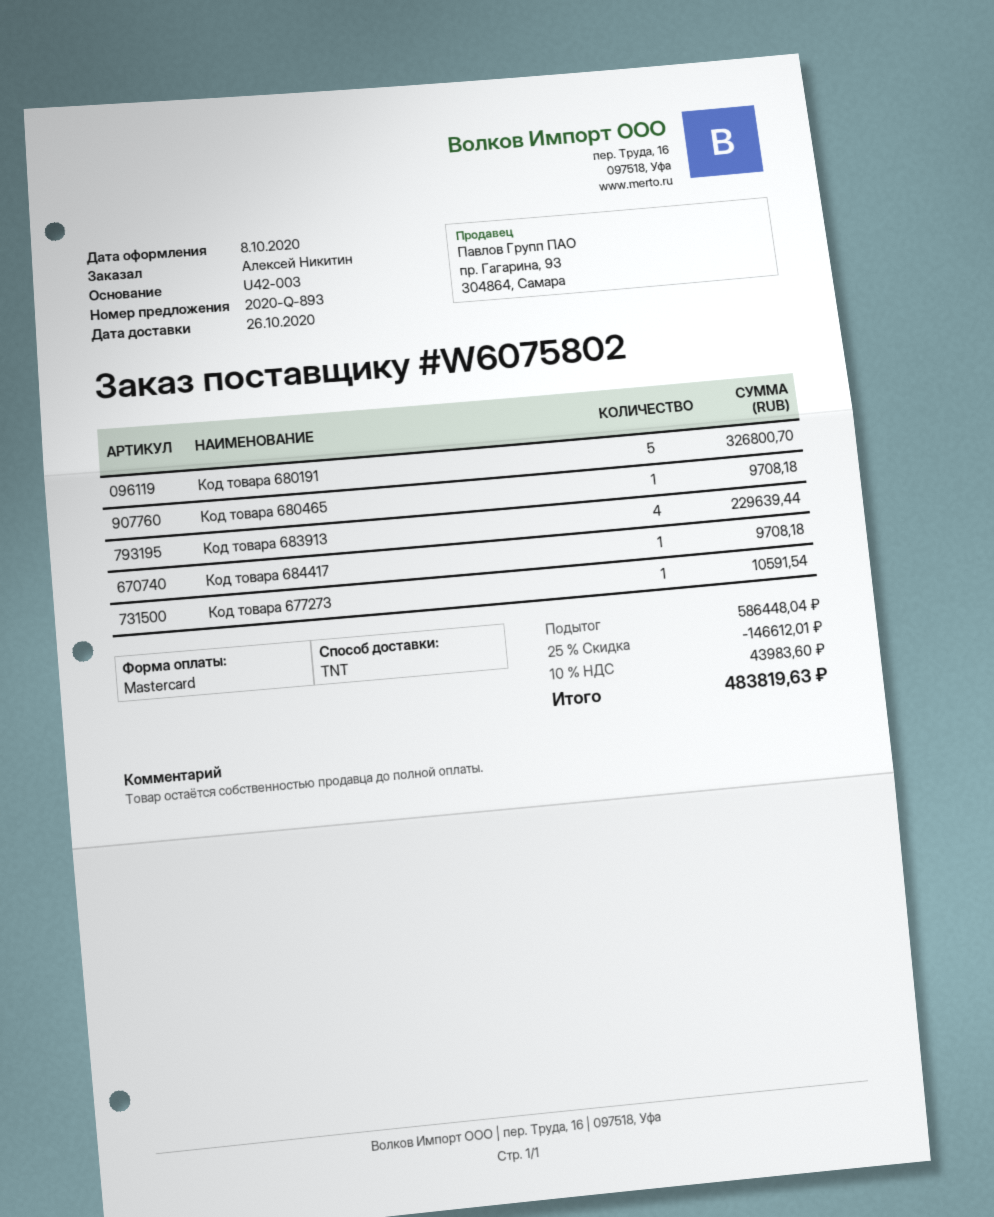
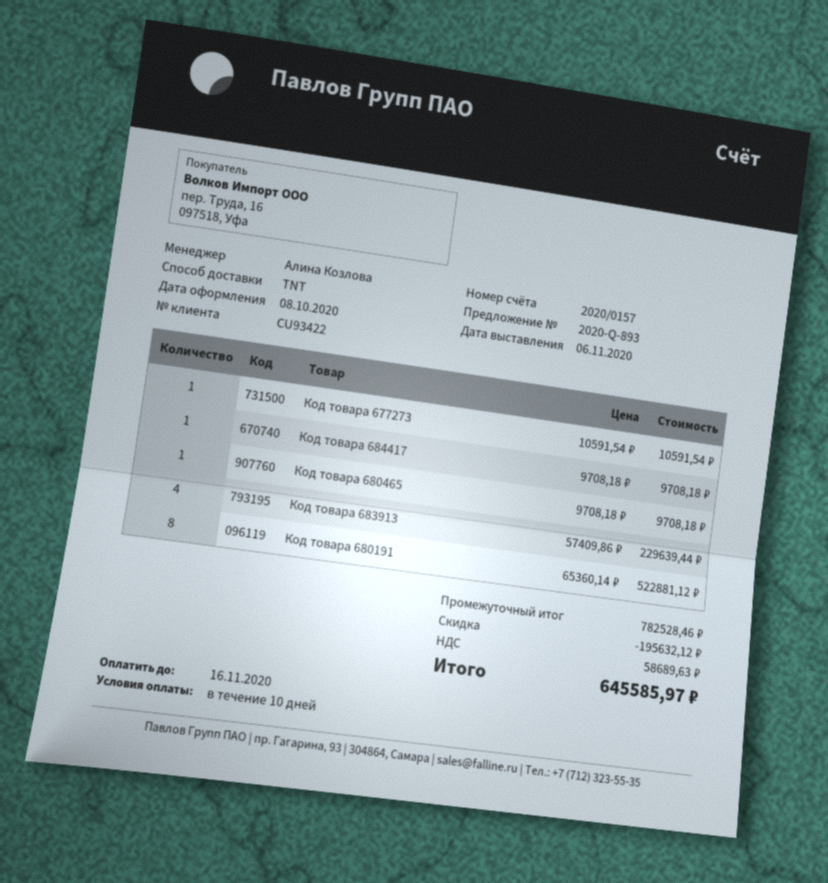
Код товара 680191: 5 for 326800.70 -> 8 for 522881.12
subtotal: 586448.04 -> 782528.46
discount: 146612.01 -> 195632.12
tax: 43983.60 -> 58689.63
total: 483819.63 -> 645585.97

